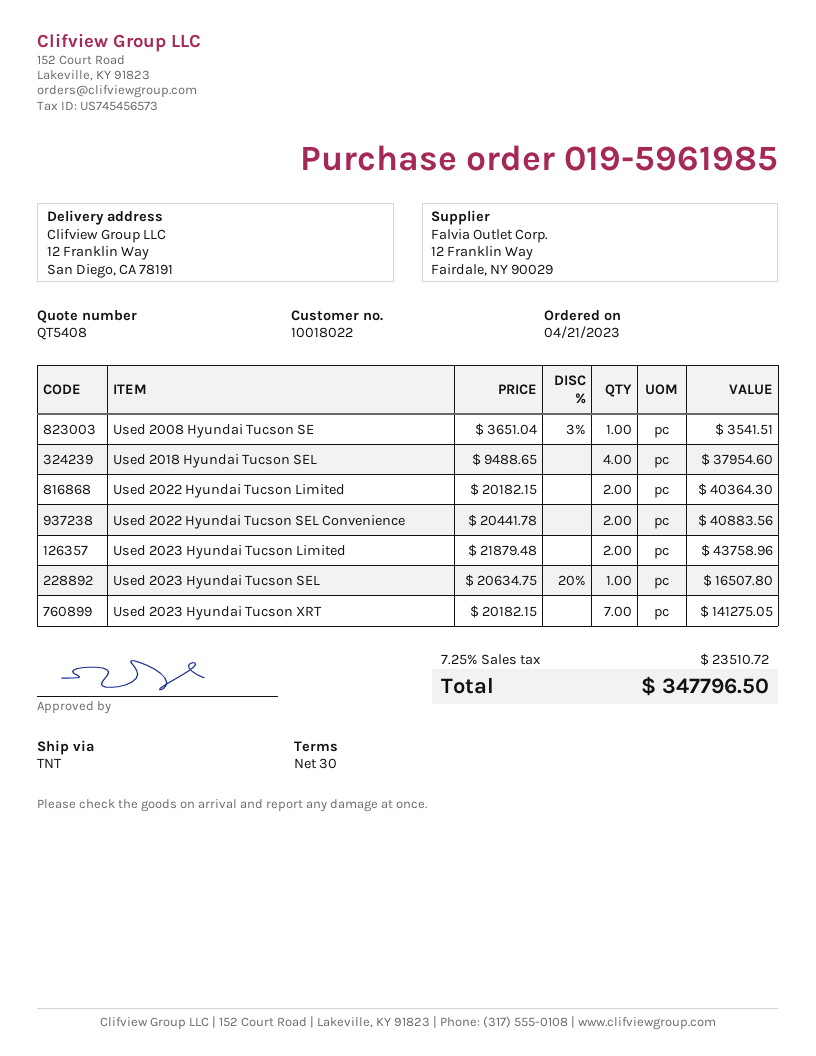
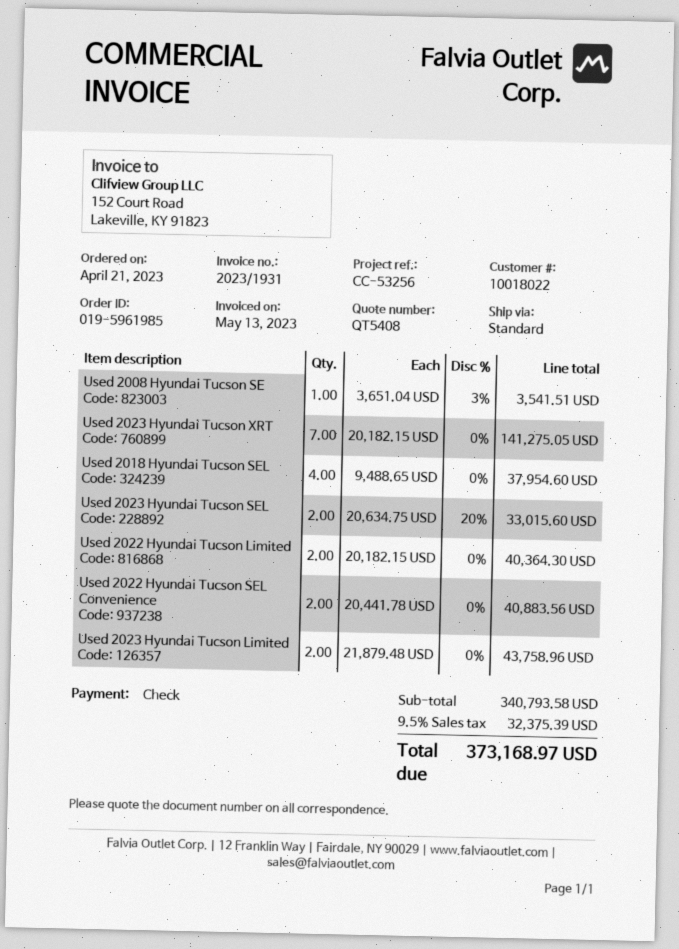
shipping method: TNT -> standard
Used 2023 Hyundai Tucson SEL: 1 x 20634.75 - 20% = 16507.80 -> 2 x 20634.75 - 20% = 33015.60
tax: 7.25% = 23510.72 -> 9.5% = 32375.39
total: 347796.50 -> 373168.97

